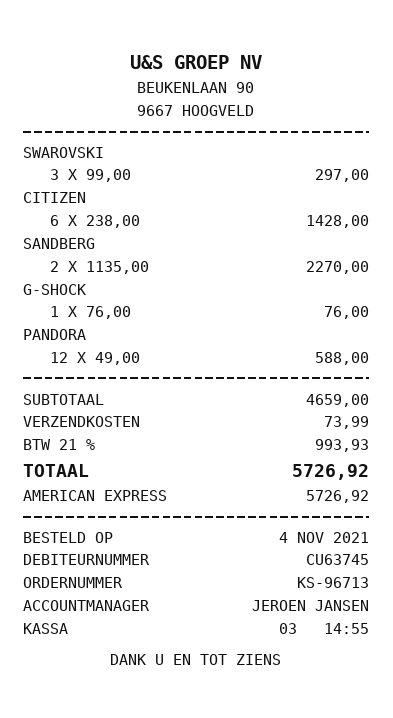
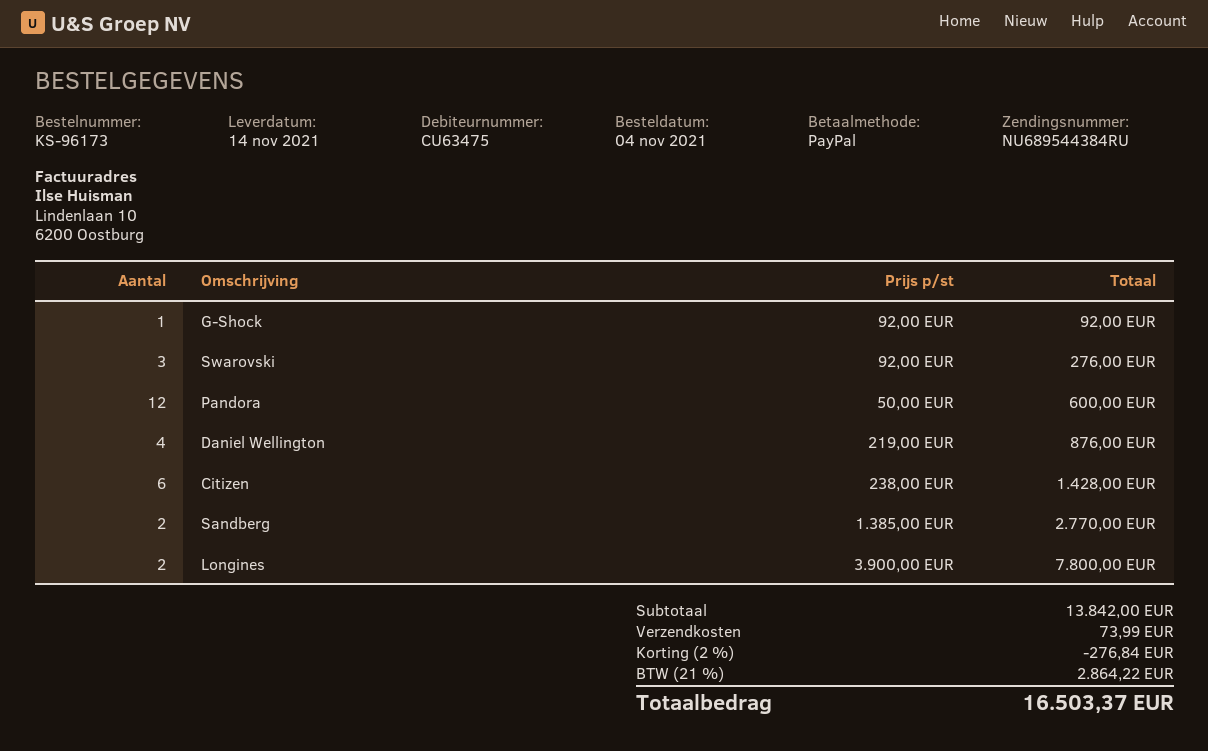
order number: KS-96713 -> KS-96173
customer number: CU63745 -> CU63475
payment method: American Express -> PayPal
SWAROVSKI: 3 x 99.00 = 297.00 -> 3 x 92.00 = 276.00
SANDBERG: 2 x 1135.00 = 2270.00 -> 2 x 1385.00 = 2770.00
G-SHOCK: 1 x 76.00 = 76.00 -> 1 x 92.00 = 92.00
PANDORA: 12 x 49.00 = 588.00 -> 12 x 50.00 = 600.00
Daniel Wellington: none -> 4 x 219.00 = 876.00
Longines: none -> 2 x 3900.00 = 7800.00
subtotal: 4659.00 -> 13842.00
discount: none -> 2% = 276.84
tax: 21% = 993.93 -> 21% = 2864.22
total: 5726.92 -> 16503.37

